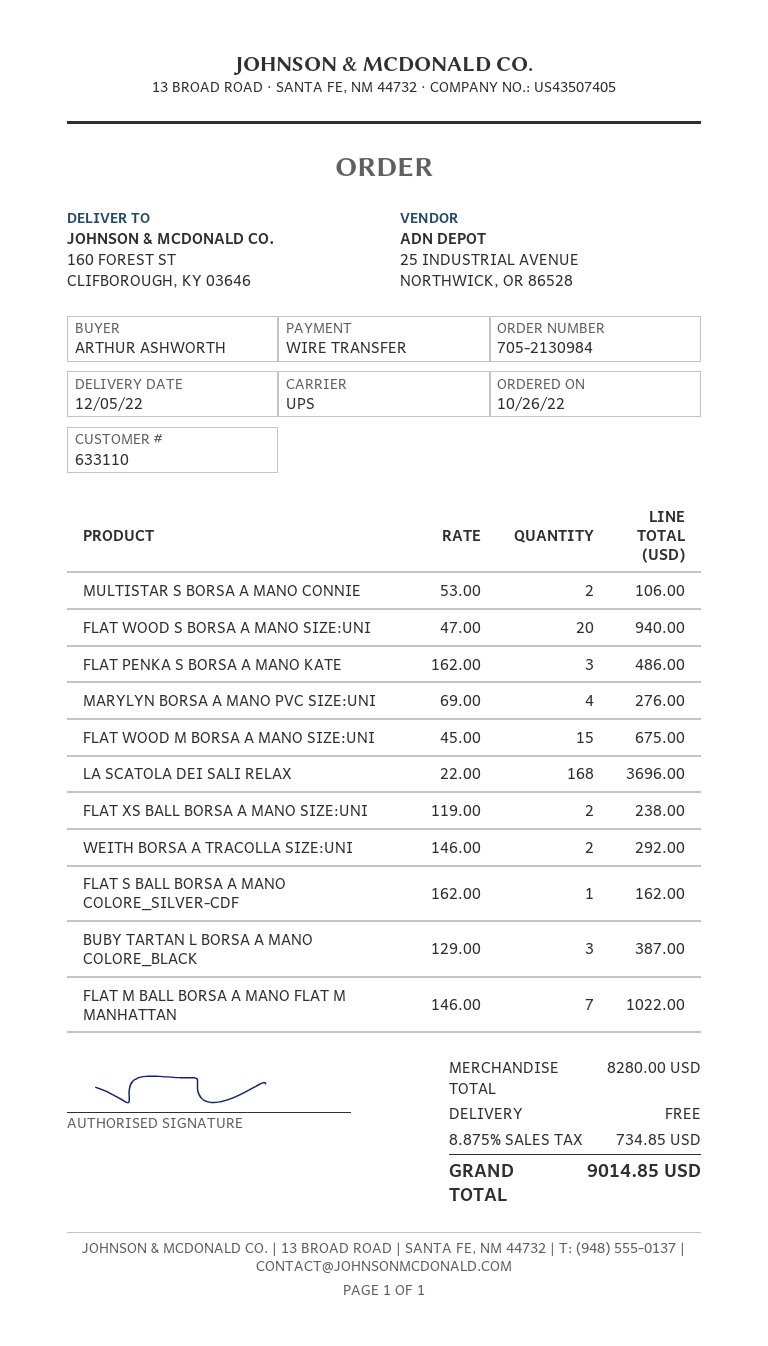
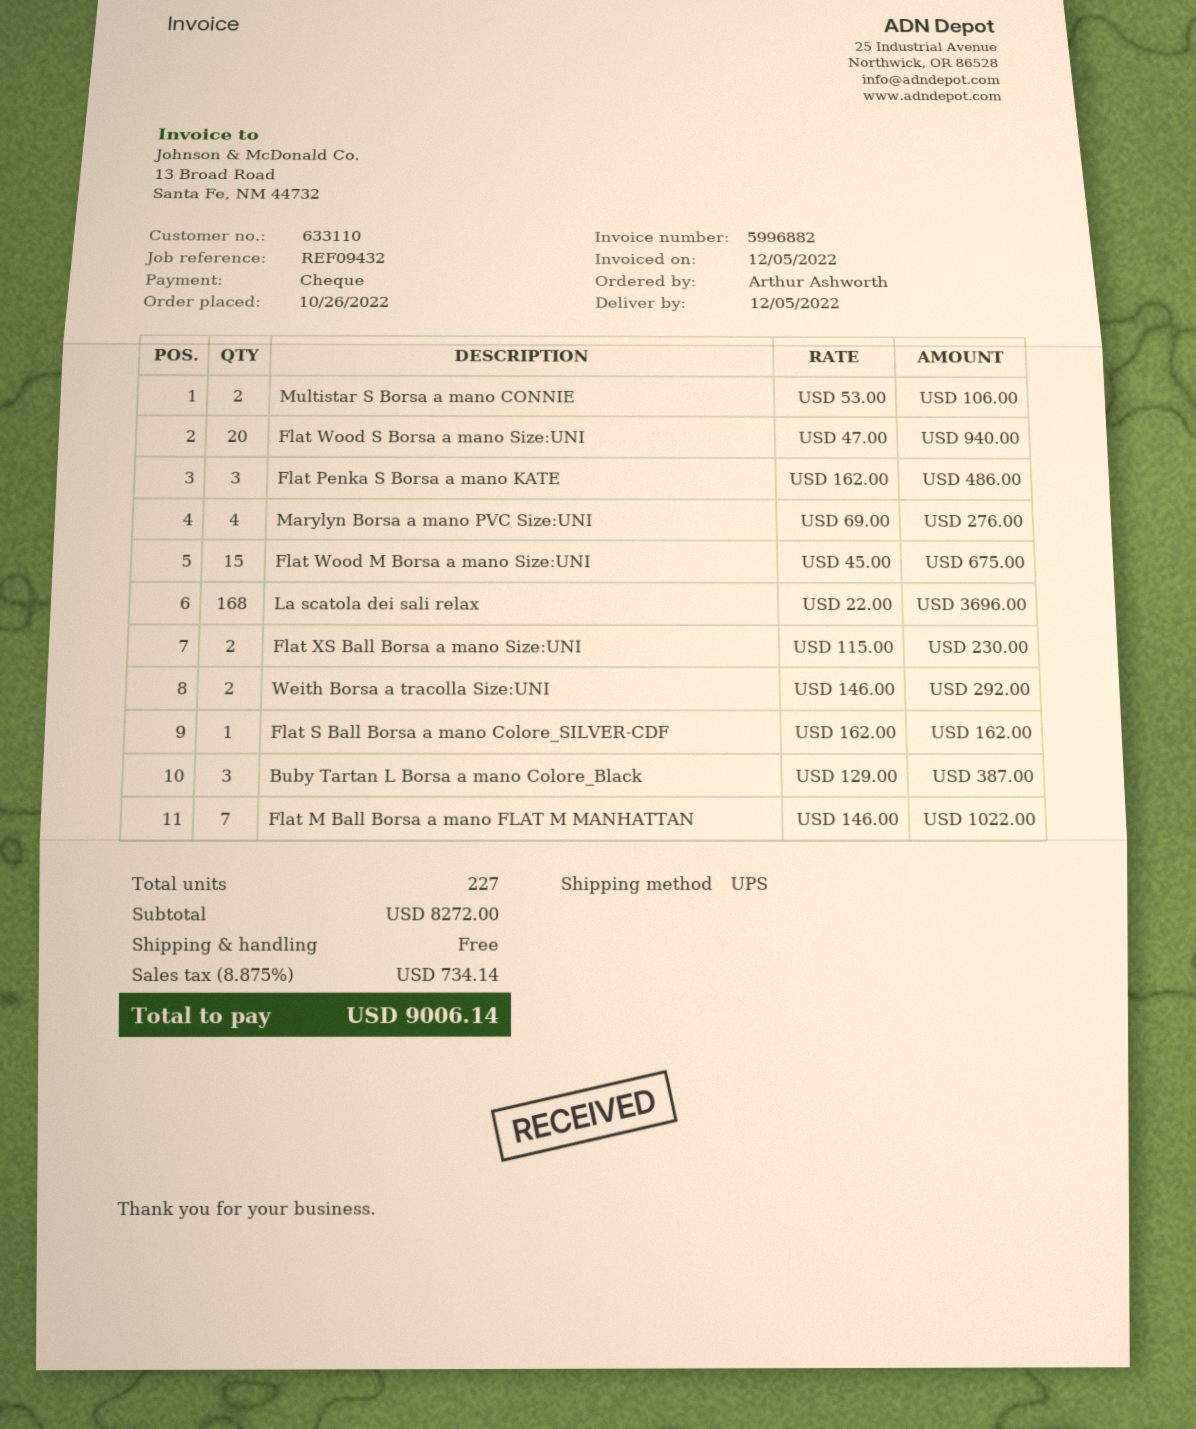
payment method: bank transfer -> cheque
FLAT XS BALL BORSA A MANO SIZE:UNI: 2 x 119.00 = 238.00 -> 2 x 115.00 = 230.00
subtotal: 8280.00 -> 8272.00
tax: 8.875% = 734.85 -> 8.875% = 734.14
total: 9014.85 -> 9006.14

